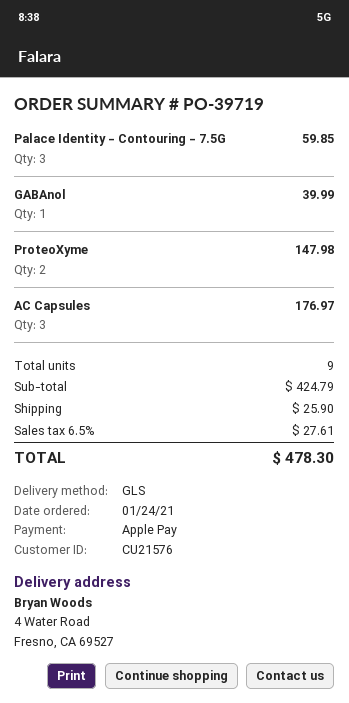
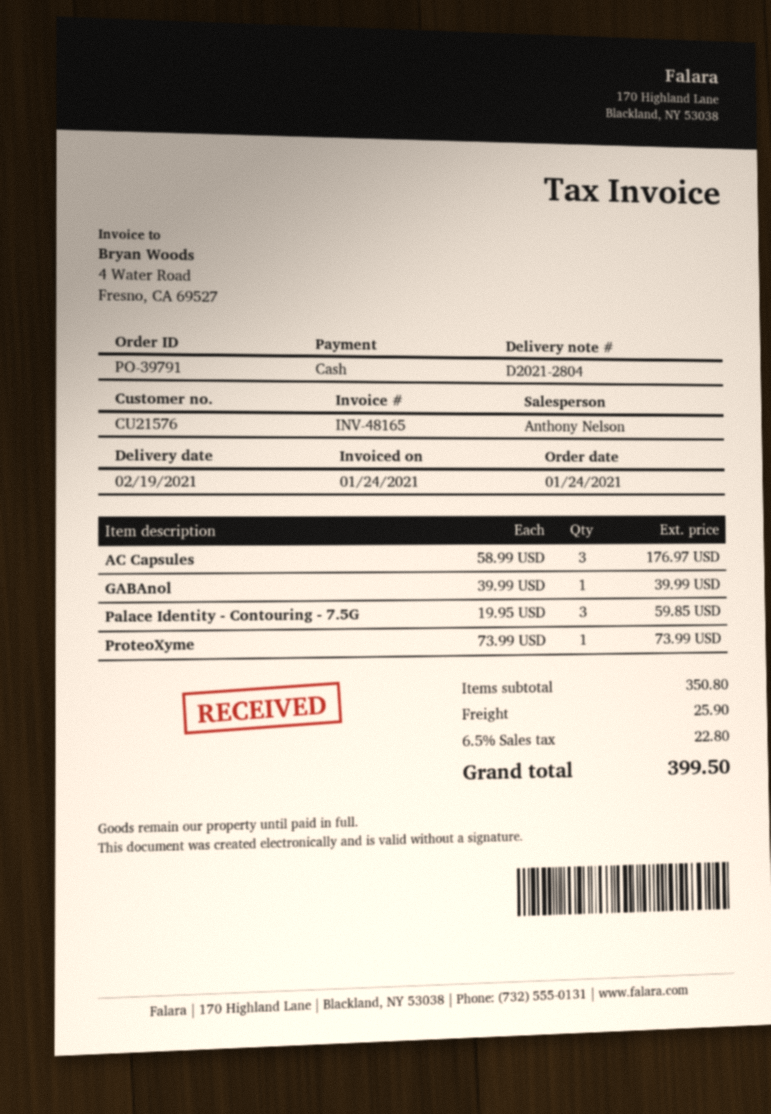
order number: PO-39719 -> PO-39791
payment method: Apple Pay -> cash
ProteoXyme: 2 for 147.98 -> 1 for 73.99
subtotal: 424.79 -> 350.80
tax: 6.5% = 27.61 -> 6.5% = 22.80
total: 478.30 -> 399.50

